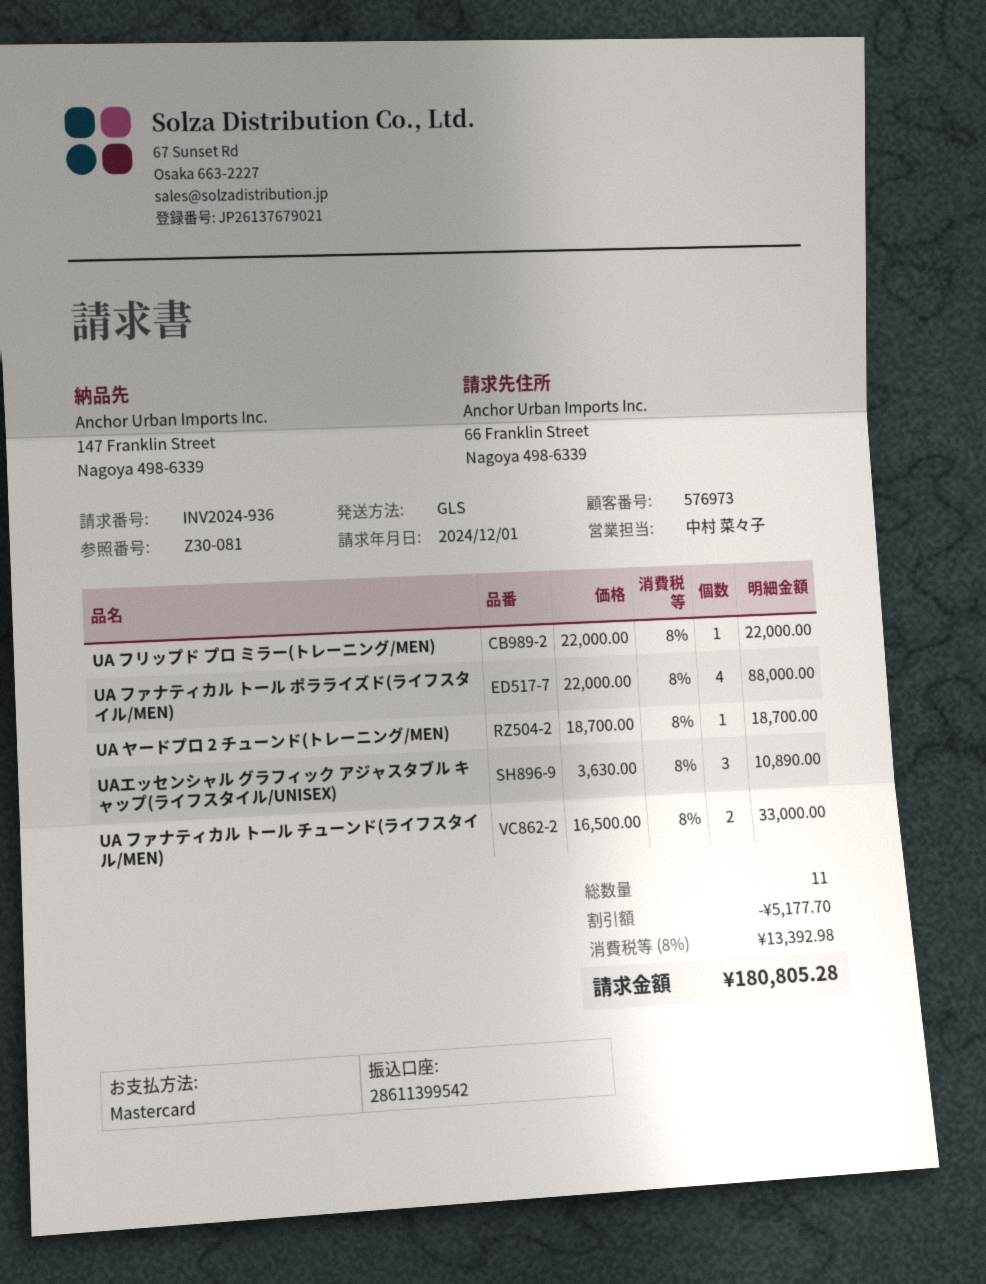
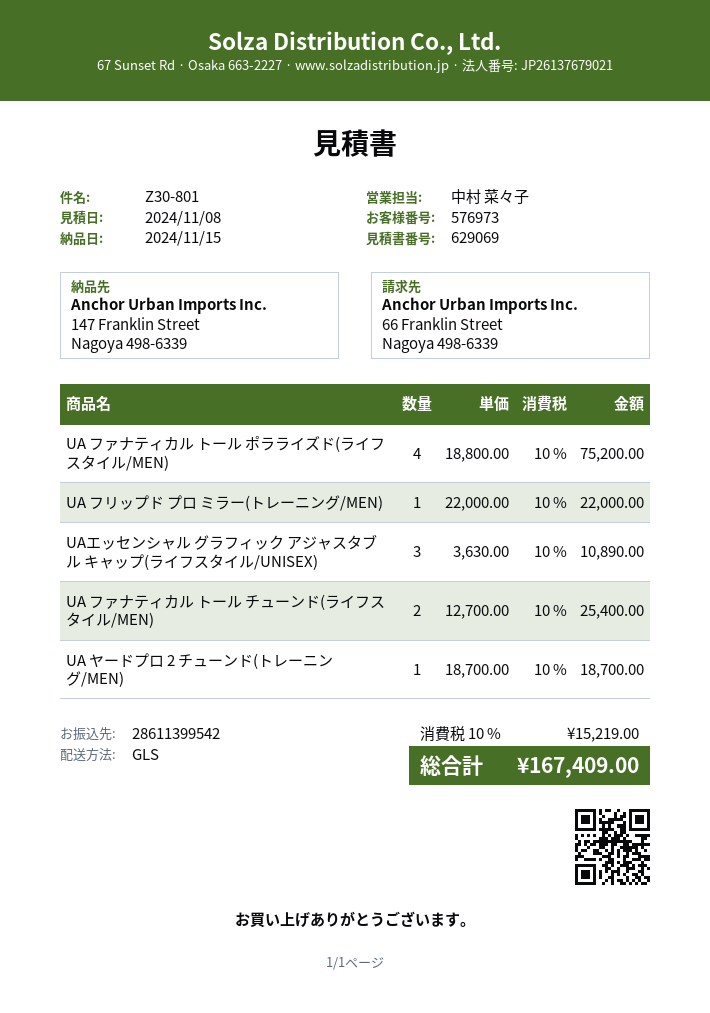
reference: Z30-081 -> Z30-801
UA ファナティカル トール ポラライズド(ライフスタイル/MEN): 4 x 22000.00 = 88000.00 -> 4 x 18800.00 = 75200.00
UA ファナティカル トール チューンド(ライフスタイル/MEN): 2 x 16500.00 = 33000.00 -> 2 x 12700.00 = 25400.00
discount: 5177.70 -> none
tax: 8% = 13392.98 -> 10% = 15219.00
total: 180805.28 -> 167409.00

